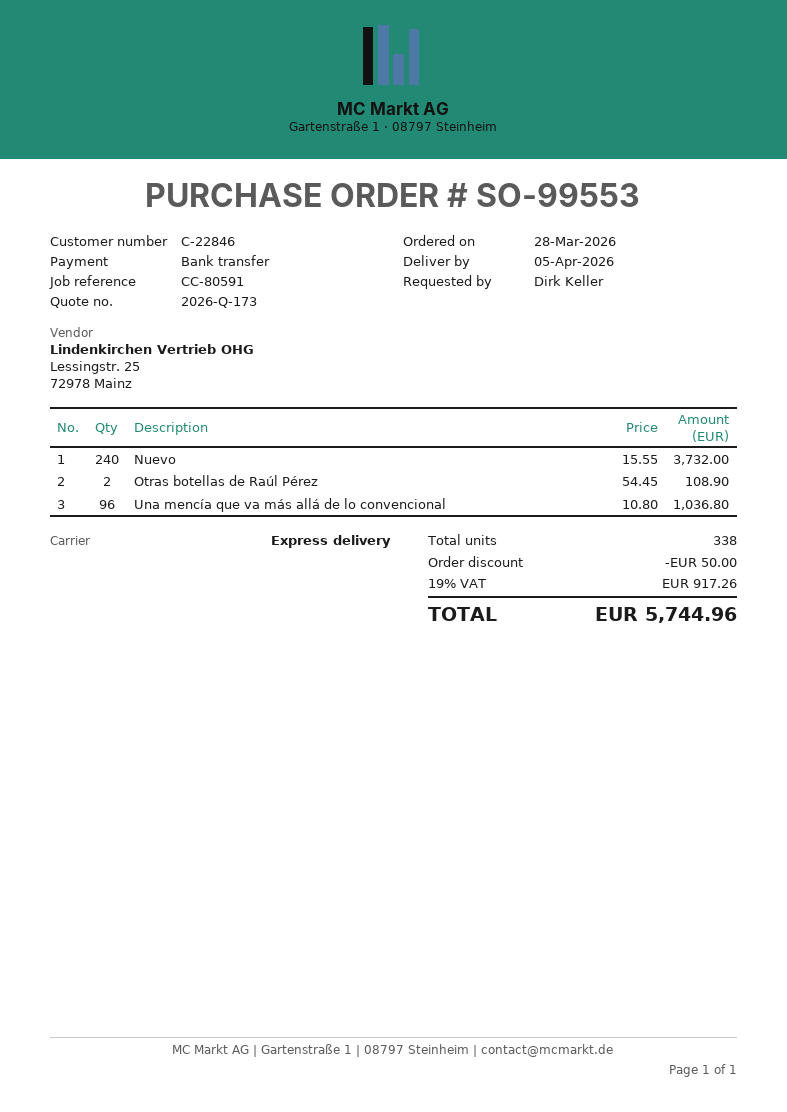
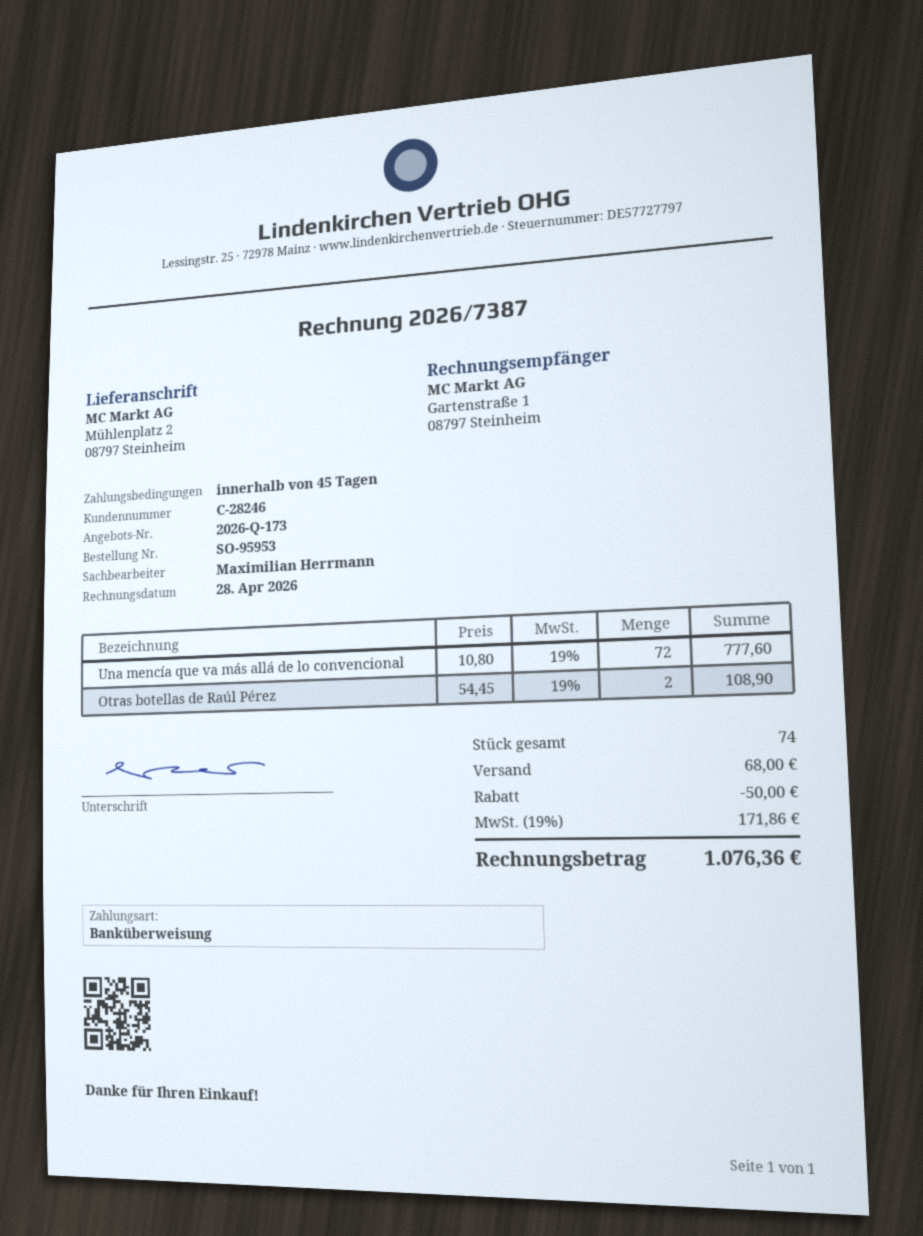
order number: SO-99553 -> SO-95953
customer number: C-22846 -> C-28246
Nuevo: 240 x 15.55 = 3732.00 -> none
Una mencía que va más allá de lo convencional: 96 x 10.80 = 1036.80 -> 72 x 10.80 = 777.60
total quantity: 338 -> 74
shipping: none -> 68.00
tax: 19% = 917.26 -> 19% = 171.86
total: 5744.96 -> 1076.36

